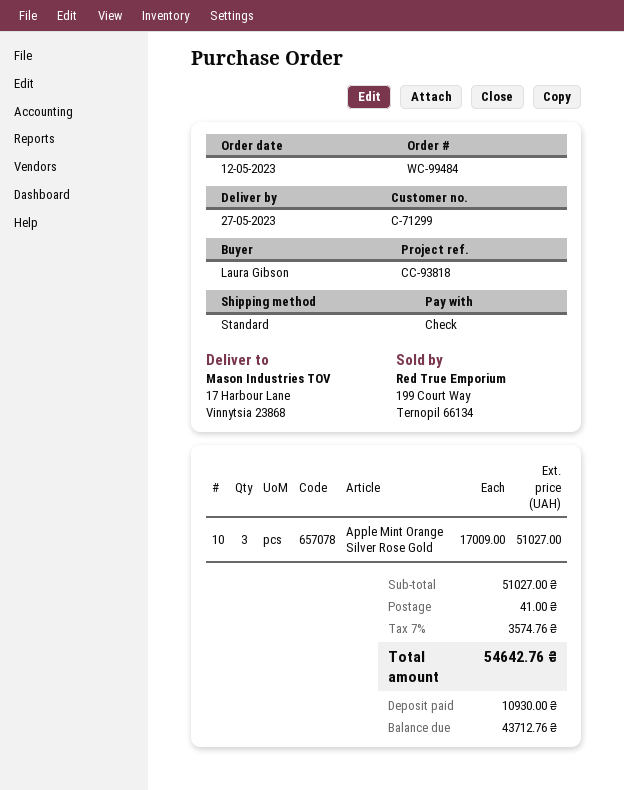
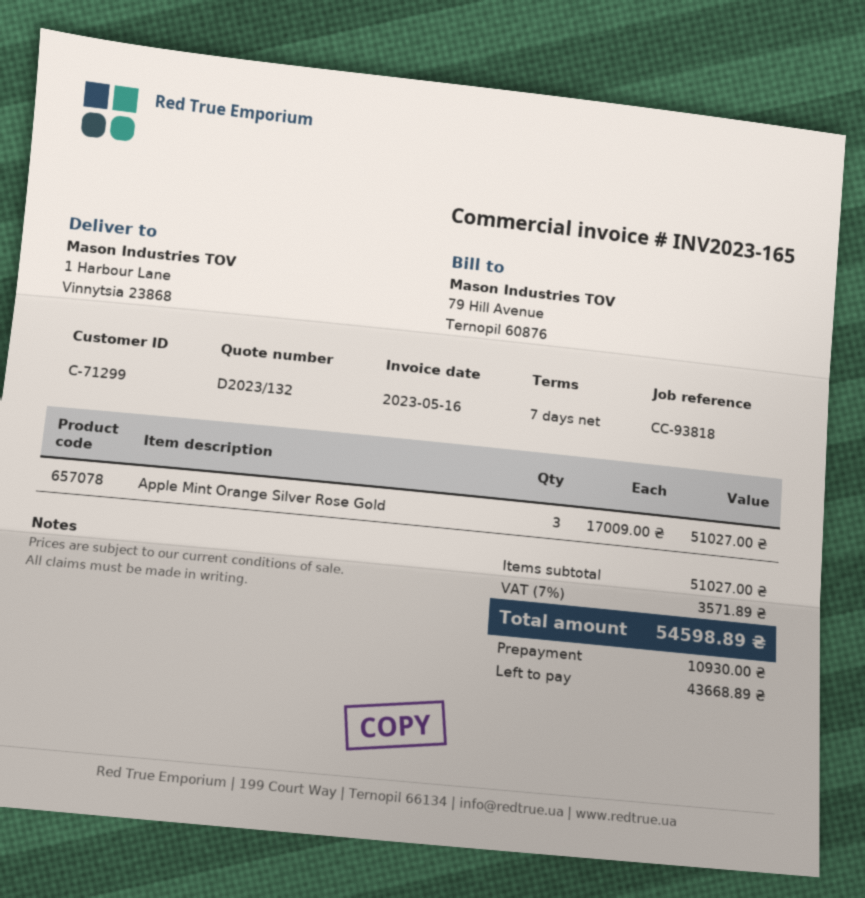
ship to: 17 Harbour Lane, Vinnytsia 23868 -> 1 Harbour Lane, Vinnytsia 23868
shipping: 41.00 -> none
tax: 7% = 3574.76 -> 7% = 3571.89
total: 54642.76 -> 54598.89
balance: 43712.76 -> 43668.89

